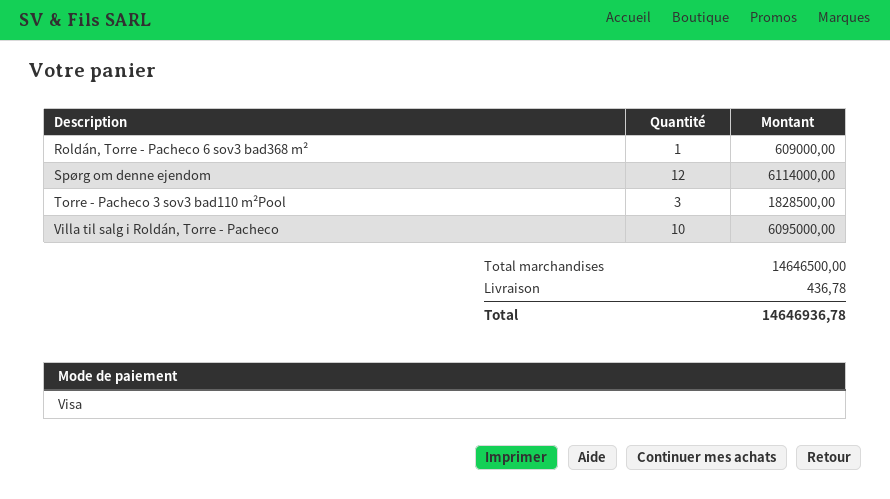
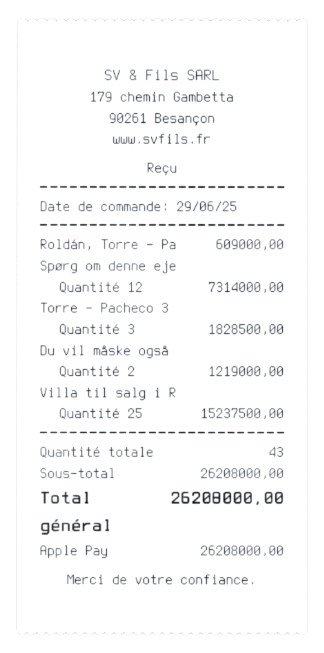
payment method: Visa -> Apple Pay
Spørg om denne ejendom: 12 for 6114000.00 -> 12 for 7314000.00
Villa til salg i Roldán, Torre - Pacheco: 10 for 6095000.00 -> 25 for 15237500.00
Du vil måske også: none -> 2 for 1219000.00
subtotal: 14646500.00 -> 26208000.00
shipping: 436.78 -> none
total: 14646936.78 -> 26208000.00

